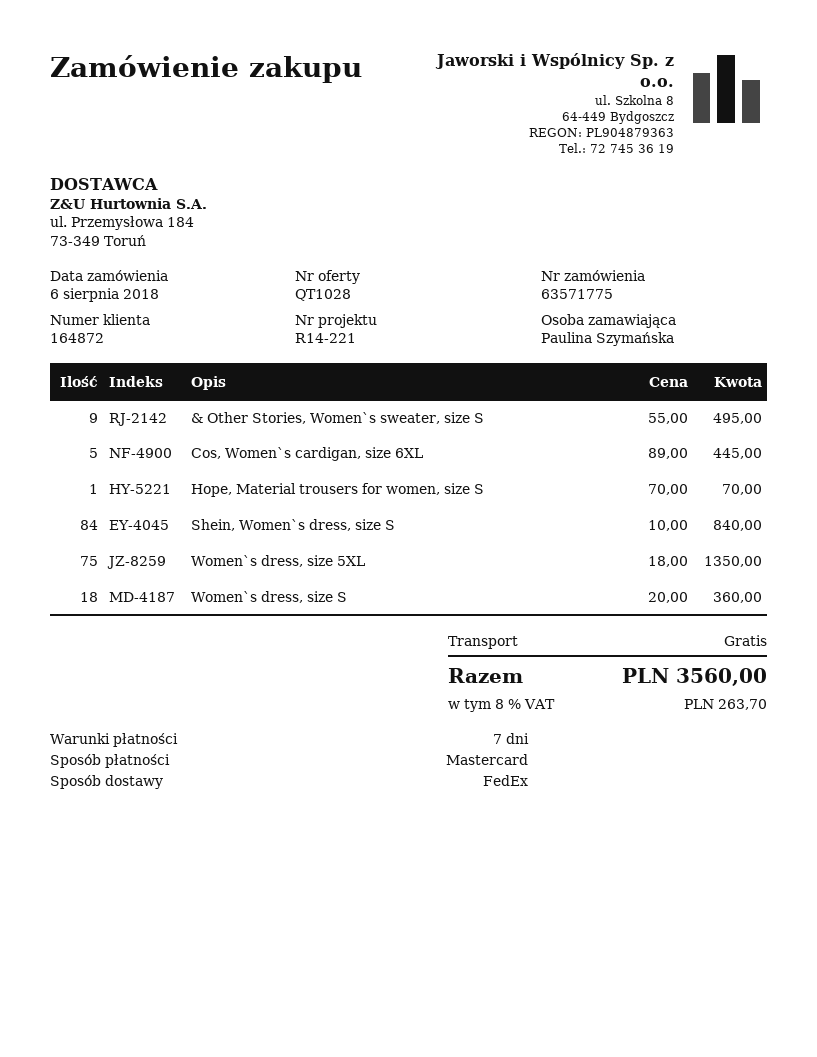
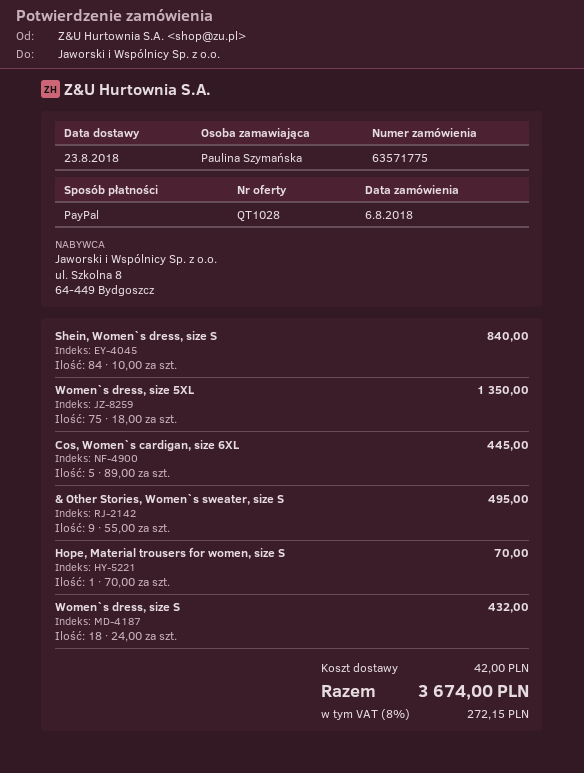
payment method: Mastercard -> PayPal
Women`s dress, size S: 18 x 20.00 = 360.00 -> 18 x 24.00 = 432.00
shipping: 0.00 -> 42.00
tax: 8% = 263.70 -> 8% = 272.15
total: 3560.00 -> 3674.00

